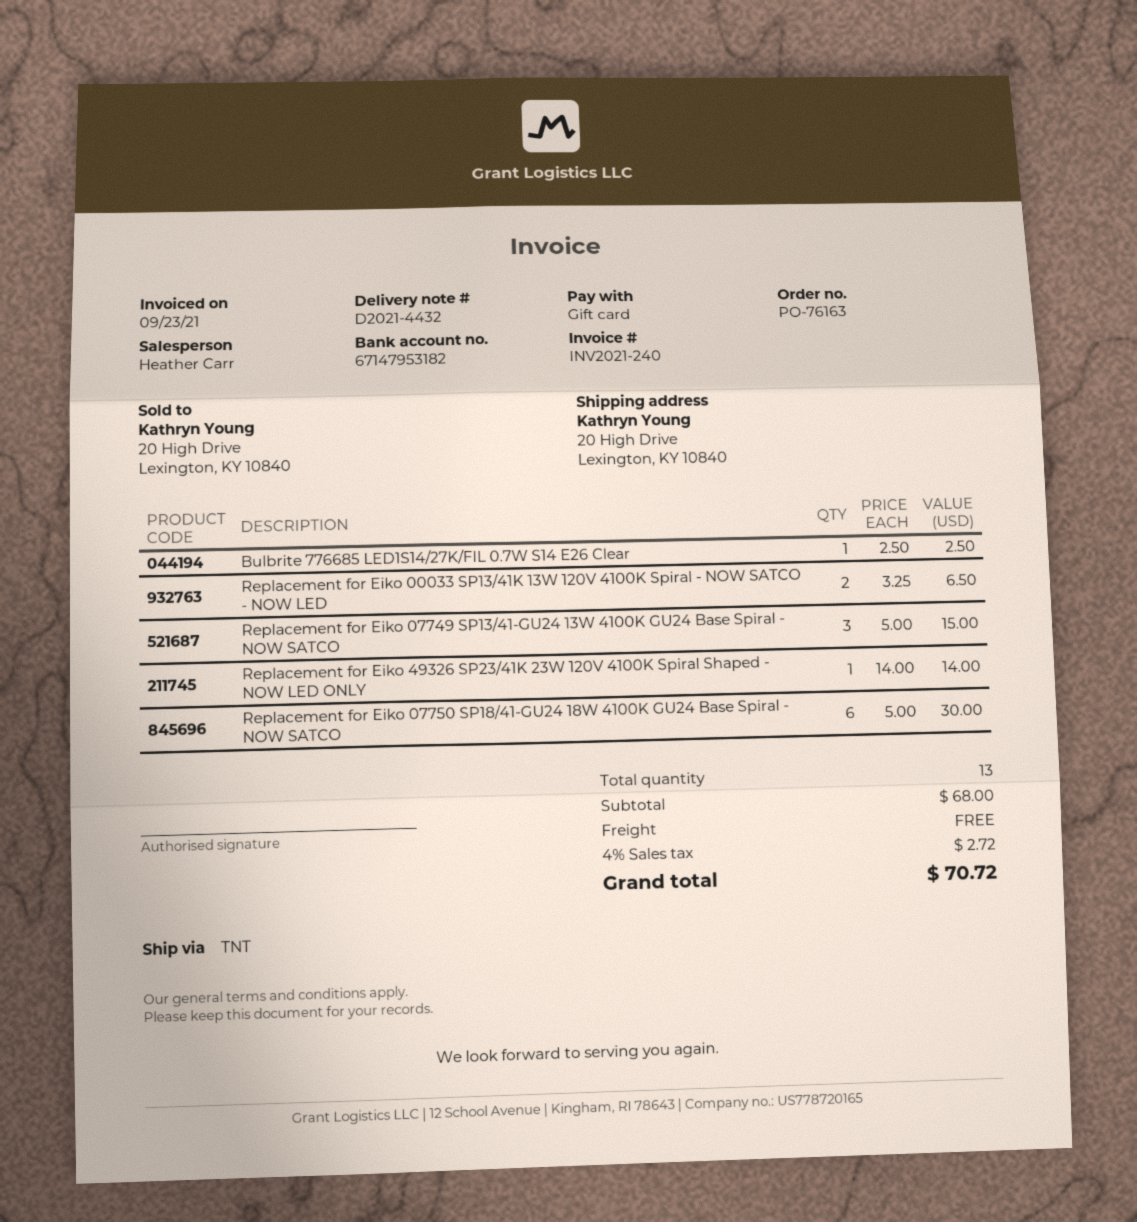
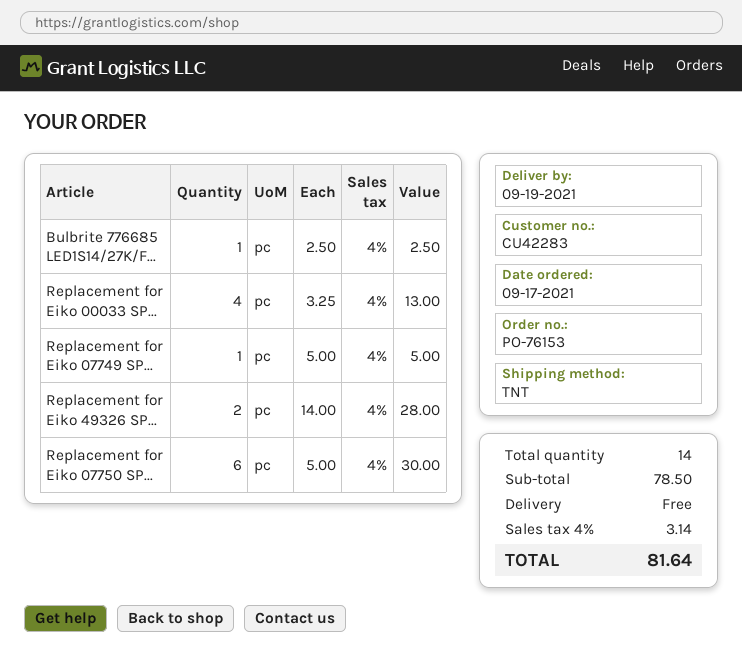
order number: PO-76163 -> PO-76153
Replacement for Eiko 00033 SP13/41K 13W 120V 4100K Spiral - NOW SATCO - NOW LED: 2 x 3.25 = 6.50 -> 4 x 3.25 = 13.00
Replacement for Eiko 07749 SP13/41-GU24 13W 4100K GU24 Base Spiral - NOW SATCO: 3 x 5.00 = 15.00 -> 1 x 5.00 = 5.00
Replacement for Eiko 49326 SP23/41K 23W 120V 4100K Spiral Shaped - NOW LED ONLY: 1 x 14.00 = 14.00 -> 2 x 14.00 = 28.00
total quantity: 13 -> 14
subtotal: 68.00 -> 78.50
tax: 4% = 2.72 -> 4% = 3.14
total: 70.72 -> 81.64

